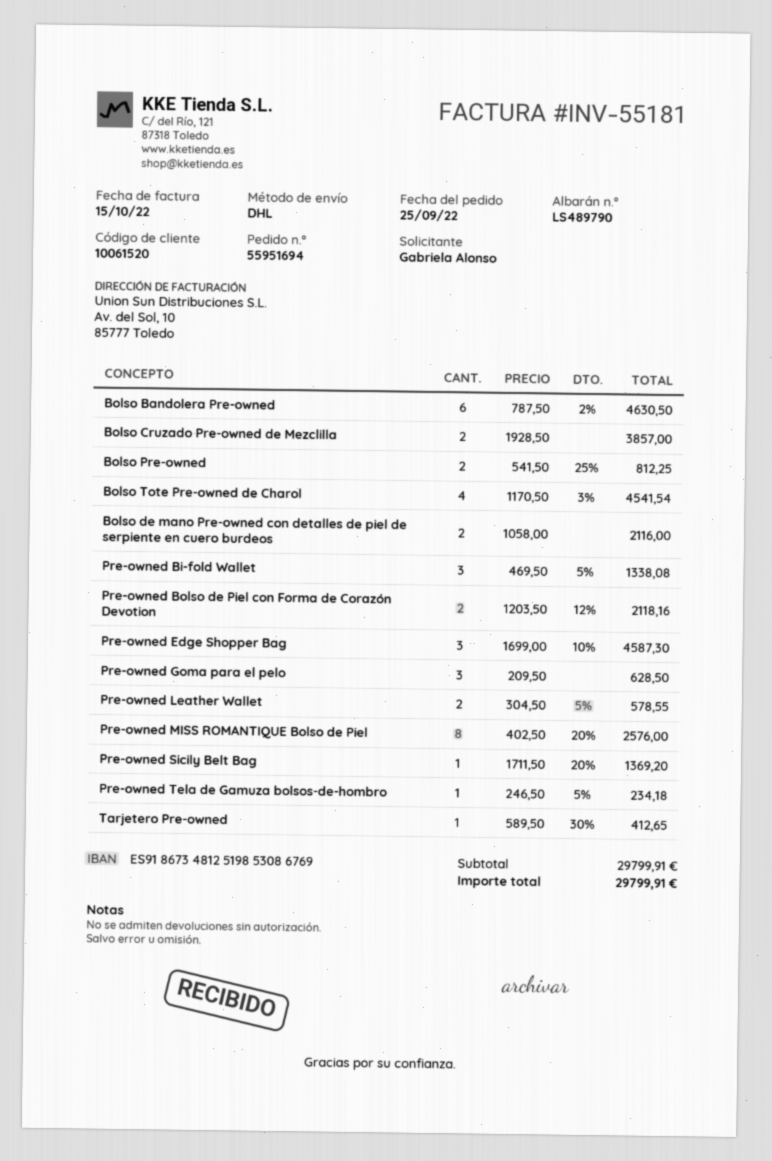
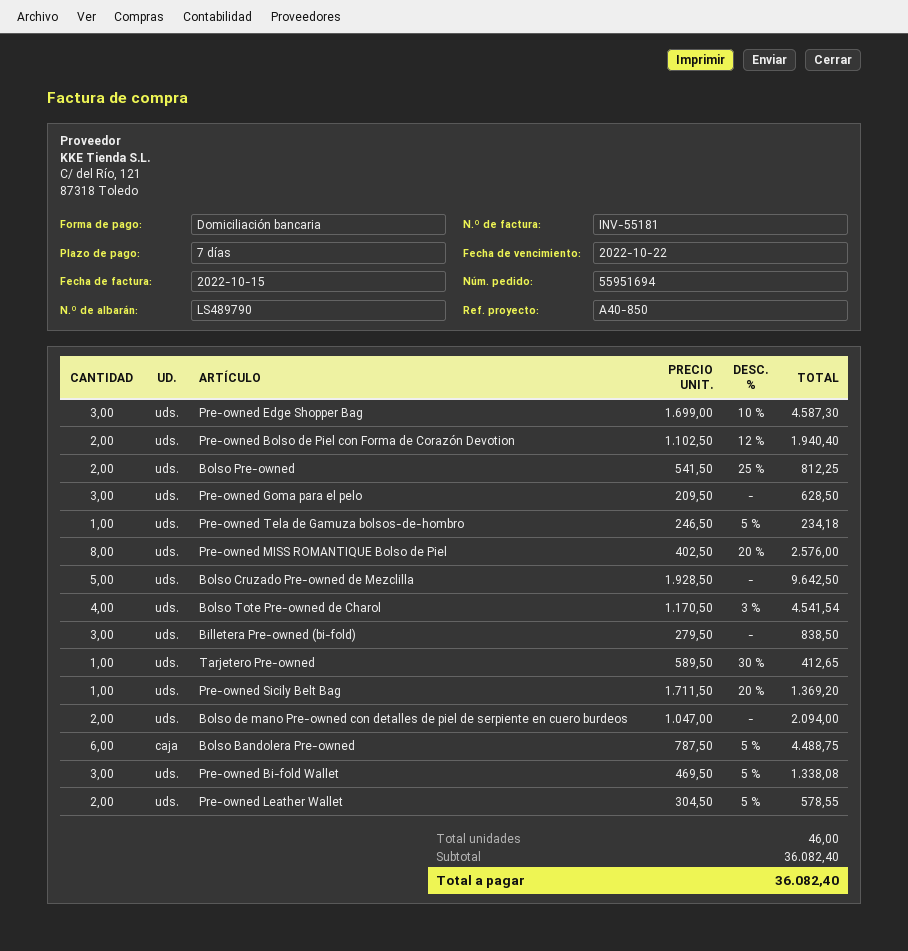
Bolso Bandolera Pre-owned: 6 x 787.50 - 2% = 4630.50 -> 6 x 787.50 - 5% = 4488.75
Bolso Cruzado Pre-owned de Mezclilla: 2 x 1928.50 = 3857.00 -> 5 x 1928.50 = 9642.50
Bolso de mano Pre-owned con detalles de piel de serpiente en cuero burdeos: 2 x 1058.00 = 2116.00 -> 2 x 1047.00 = 2094.00
Pre-owned Bolso de Piel con Forma de Corazón Devotion: 2 x 1203.50 - 12% = 2118.16 -> 2 x 1102.50 - 12% = 1940.40
Billetera Pre-owned (bi-fold): none -> 3 x 279.50 = 838.50
subtotal: 29799.91 -> 36082.40
total: 29799.91 -> 36082.40

